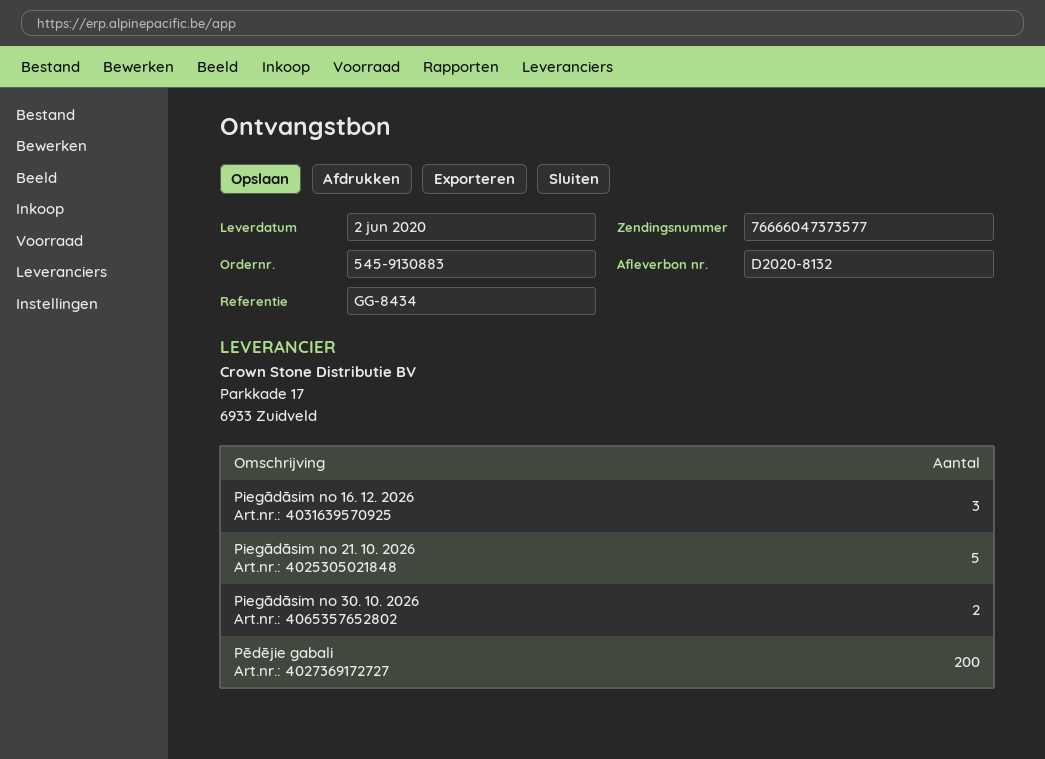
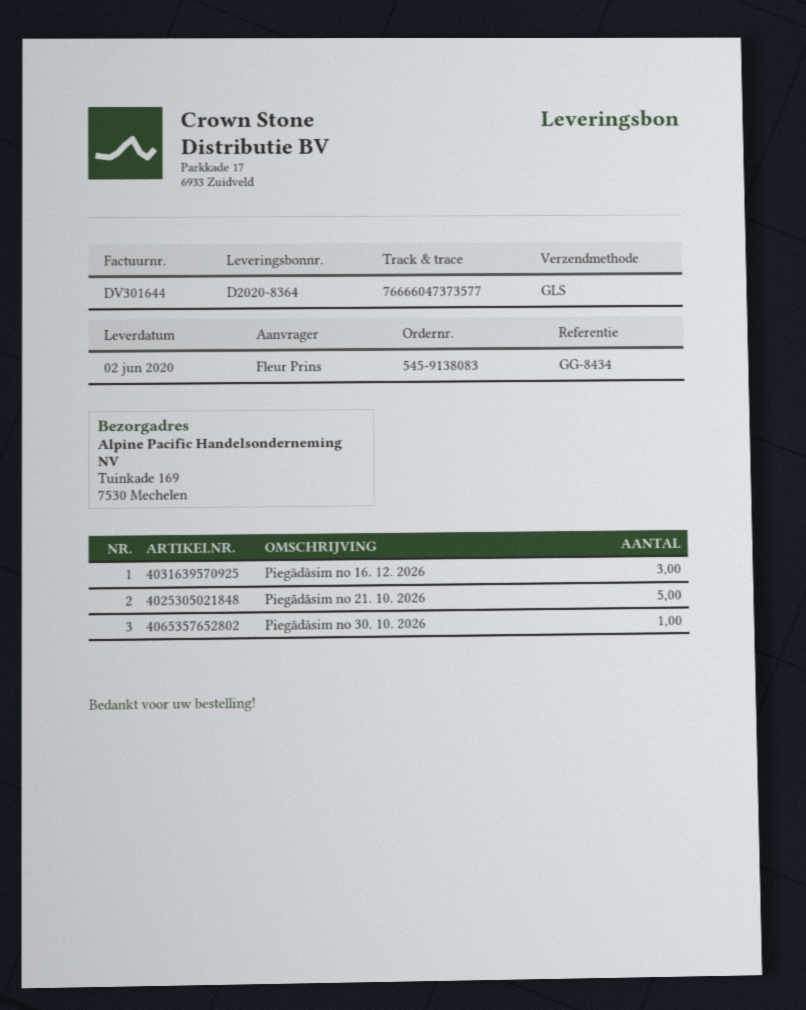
order number: 545-9130883 -> 545-9138083
delivery note number: D2020-8132 -> D2020-8364
Piegādāsim no 30. 10. 2026: 2 -> 1
Pēdējie gabali: 200 -> none

